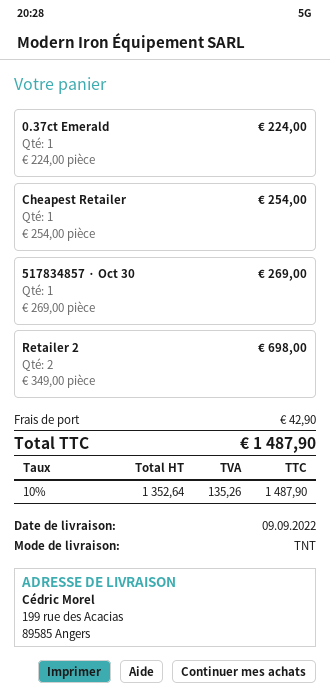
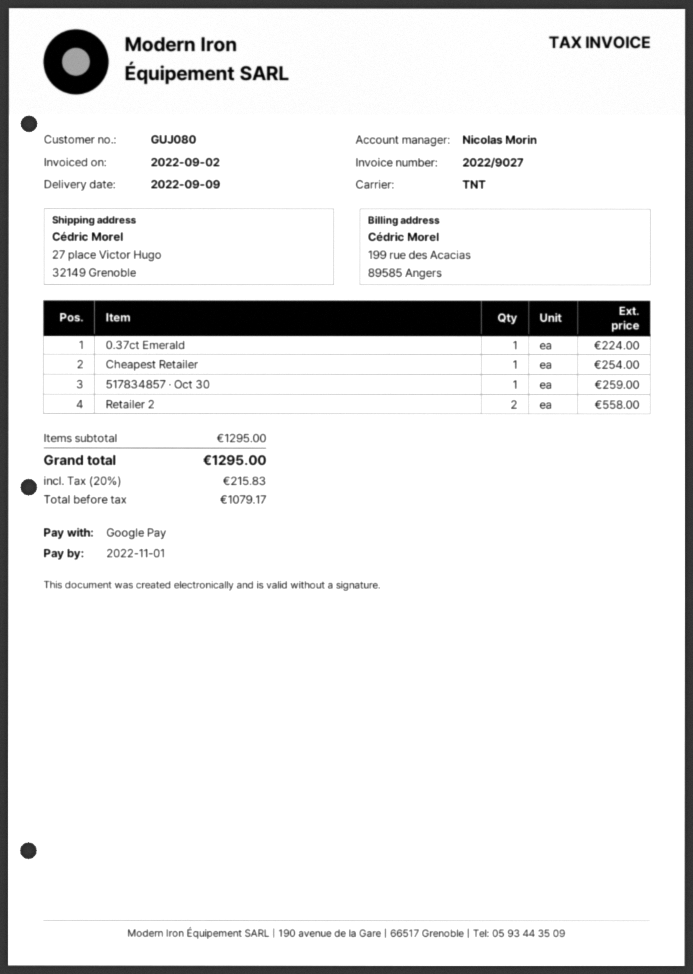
ship to: 199 rue des Acacias, 89585 Angers -> 27 place Victor Hugo, 32149 Grenoble
517834857 · Oct 30: 1 for 269.00 -> 1 for 259.00
Retailer 2: 2 for 698.00 -> 2 for 558.00
shipping: 42.90 -> none
net: 1352.64 -> 1079.17
tax: 10% = 135.26 -> 20% = 215.83
total: 1487.90 -> 1295.00

